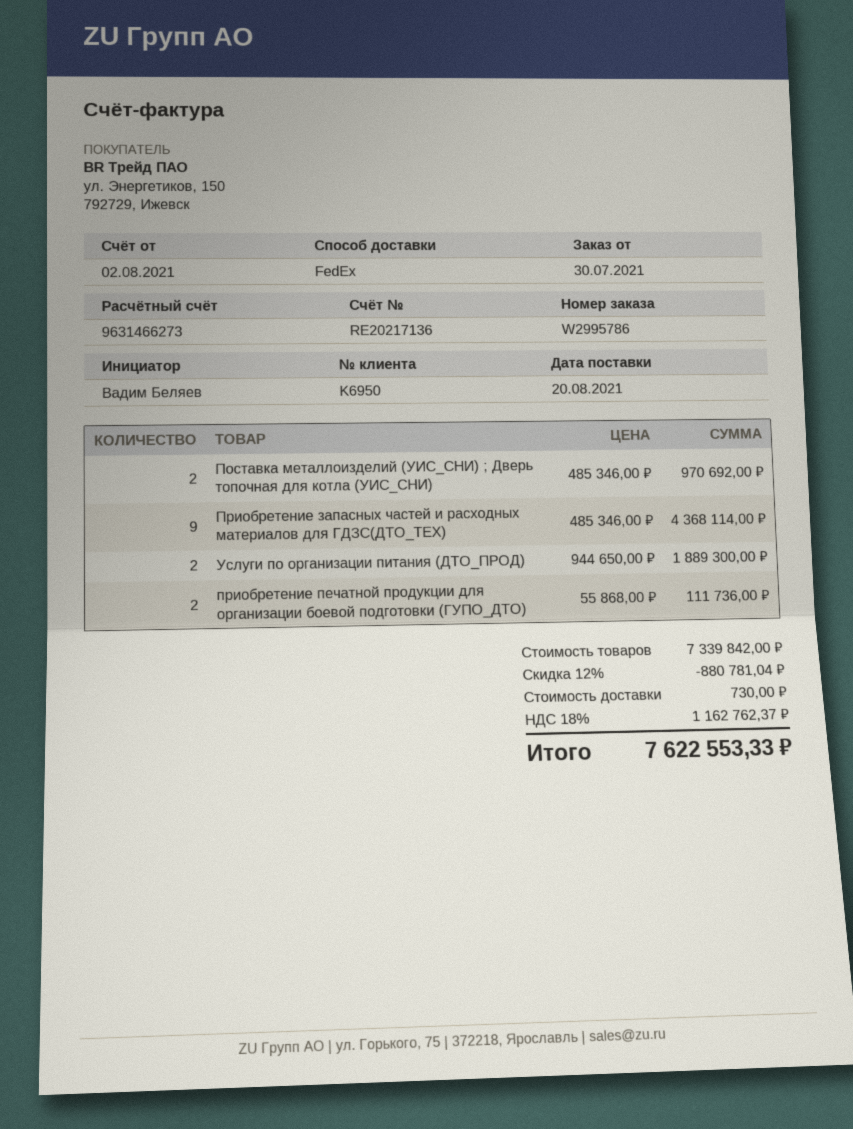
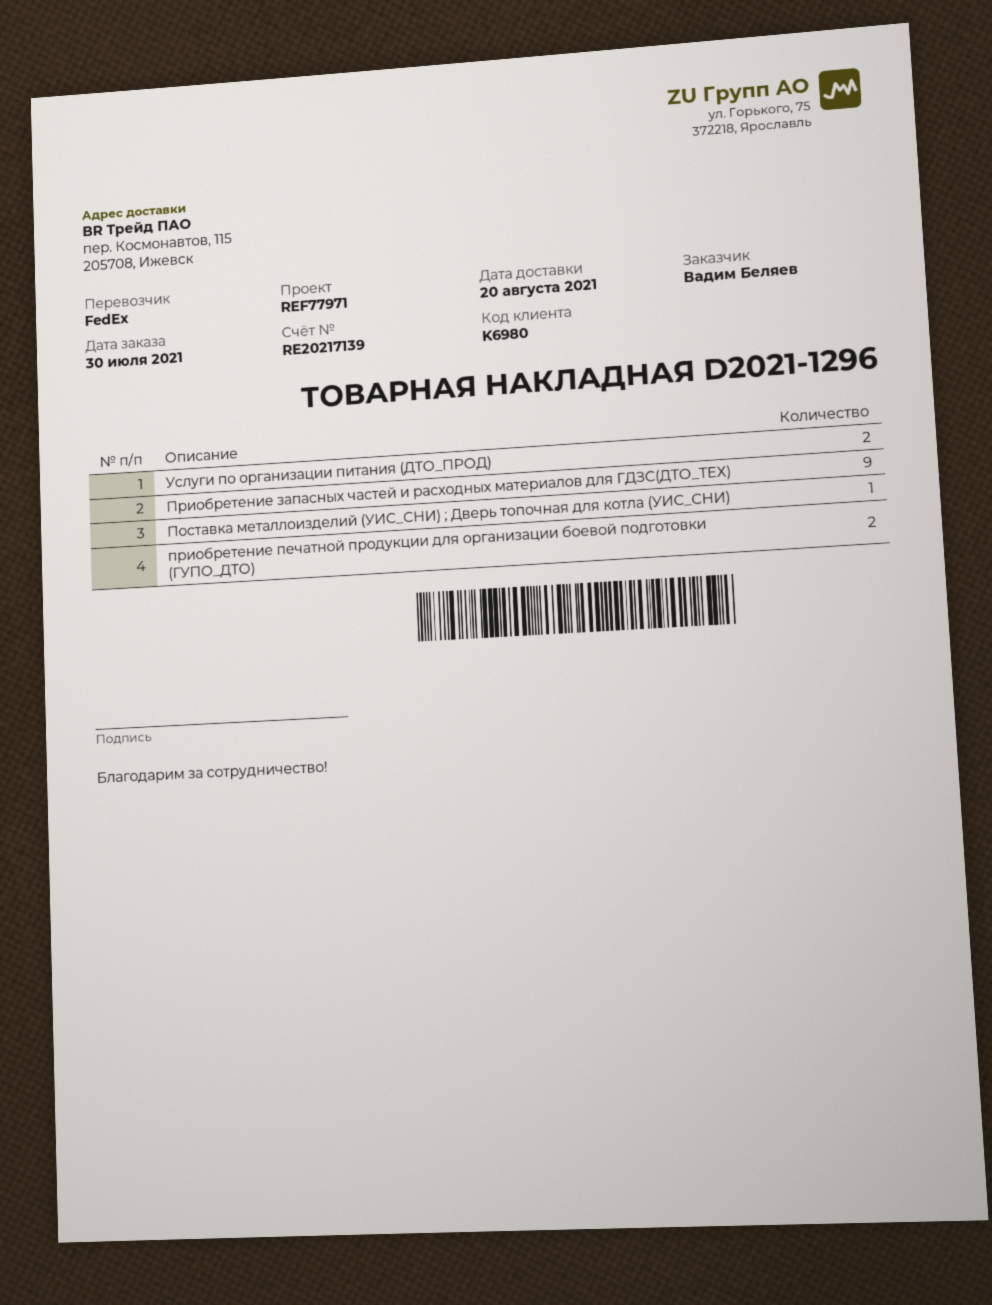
invoice number: RE20217136 -> RE20217139
customer number: K6950 -> K6980
Поставка металлоизделий (УИС_СНИ) ; Дверь топочная для котла (УИС_СНИ): 2 -> 1

